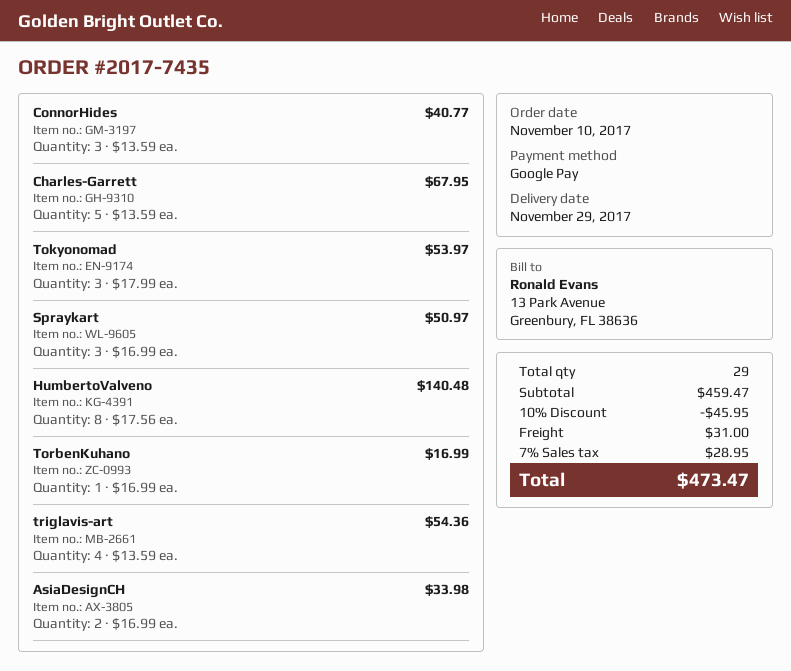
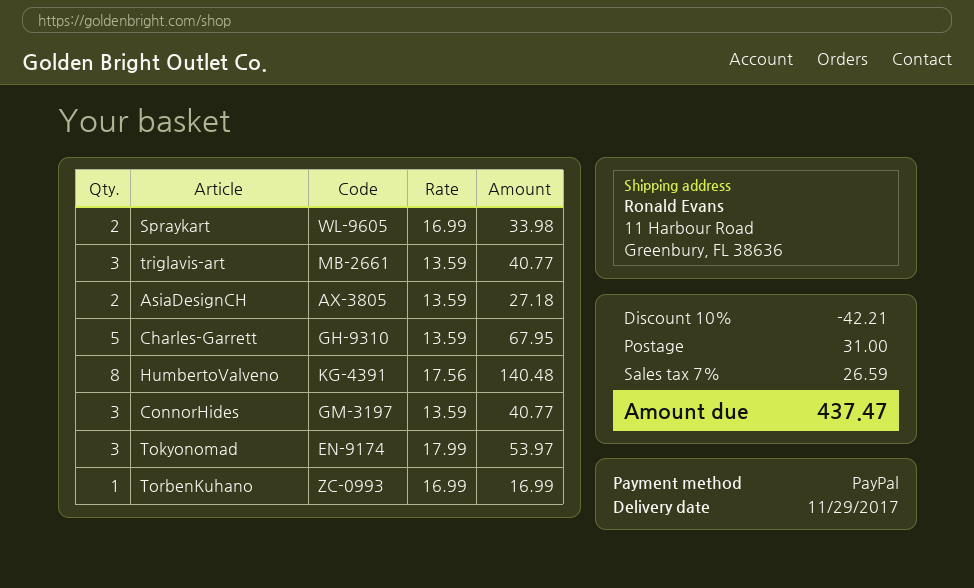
payment method: Google Pay -> PayPal
Spraykart: 3 x 16.99 = 50.97 -> 2 x 16.99 = 33.98
triglavis-art: 4 x 13.59 = 54.36 -> 3 x 13.59 = 40.77
AsiaDesignCH: 2 x 16.99 = 33.98 -> 2 x 13.59 = 27.18
discount: 10% = 45.95 -> 10% = 42.21
tax: 7% = 28.95 -> 7% = 26.59
total: 473.47 -> 437.47

